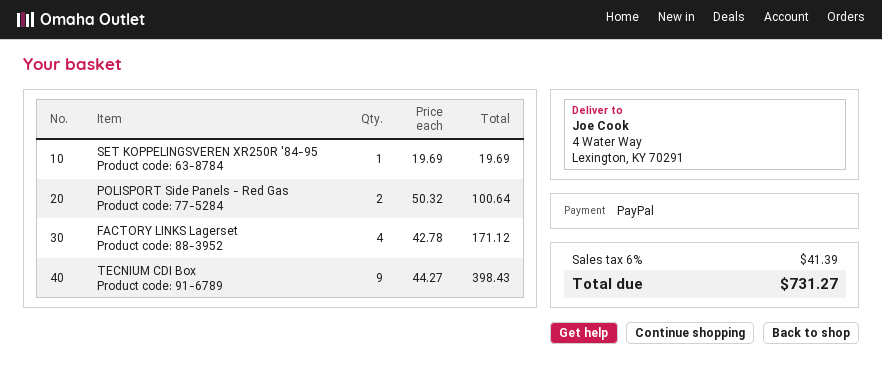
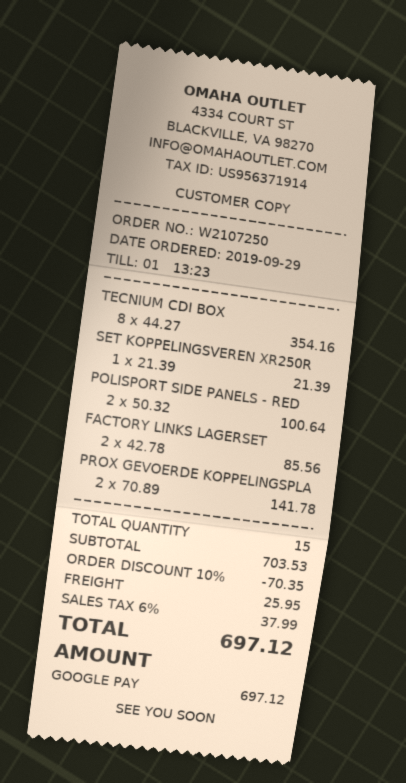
payment method: PayPal -> Google Pay
SET KOPPELINGSVEREN XR250R '84-95: 1 x 19.69 = 19.69 -> 1 x 21.39 = 21.39
FACTORY LINKS Lagerset: 4 x 42.78 = 171.12 -> 2 x 42.78 = 85.56
TECNIUM CDI Box: 9 x 44.27 = 398.43 -> 8 x 44.27 = 354.16
PROX GEVOERDE KOPPELINGSPLA: none -> 2 x 70.89 = 141.78
discount: none -> 10% = 70.35
shipping: none -> 25.95
tax: 6% = 41.39 -> 6% = 37.99
total: 731.27 -> 697.12

